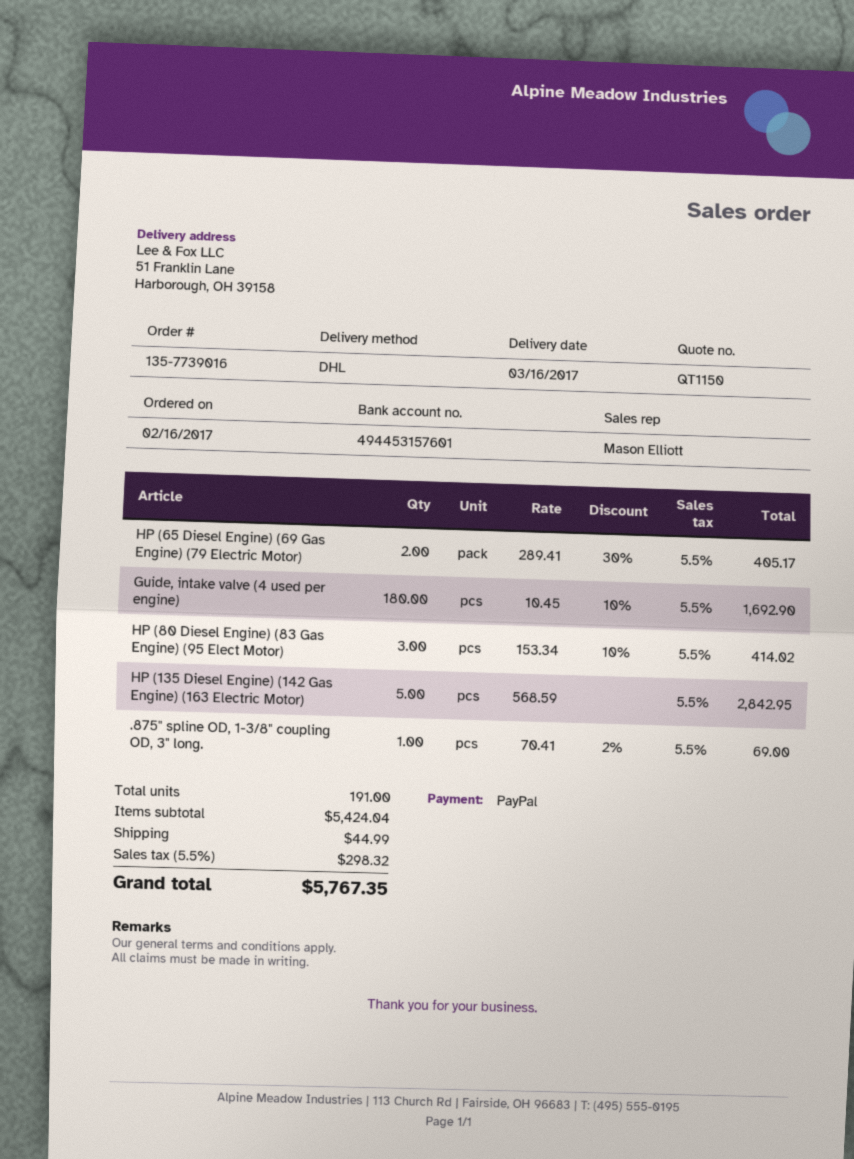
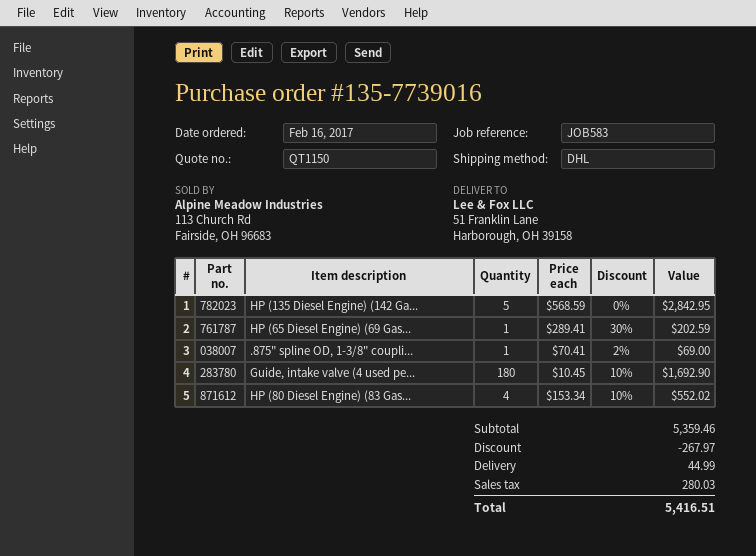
HP (65 Diesel Engine) (69 Gas Engine) (79 Electric Motor): 2 x 289.41 - 30% = 405.17 -> 1 x 289.41 - 30% = 202.59
HP (80 Diesel Engine) (83 Gas Engine) (95 Elect Motor): 3 x 153.34 - 10% = 414.02 -> 4 x 153.34 - 10% = 552.02
subtotal: 5424.04 -> 5359.46
discount: none -> 267.97
tax: 298.32 -> 280.03
total: 5767.35 -> 5416.51

